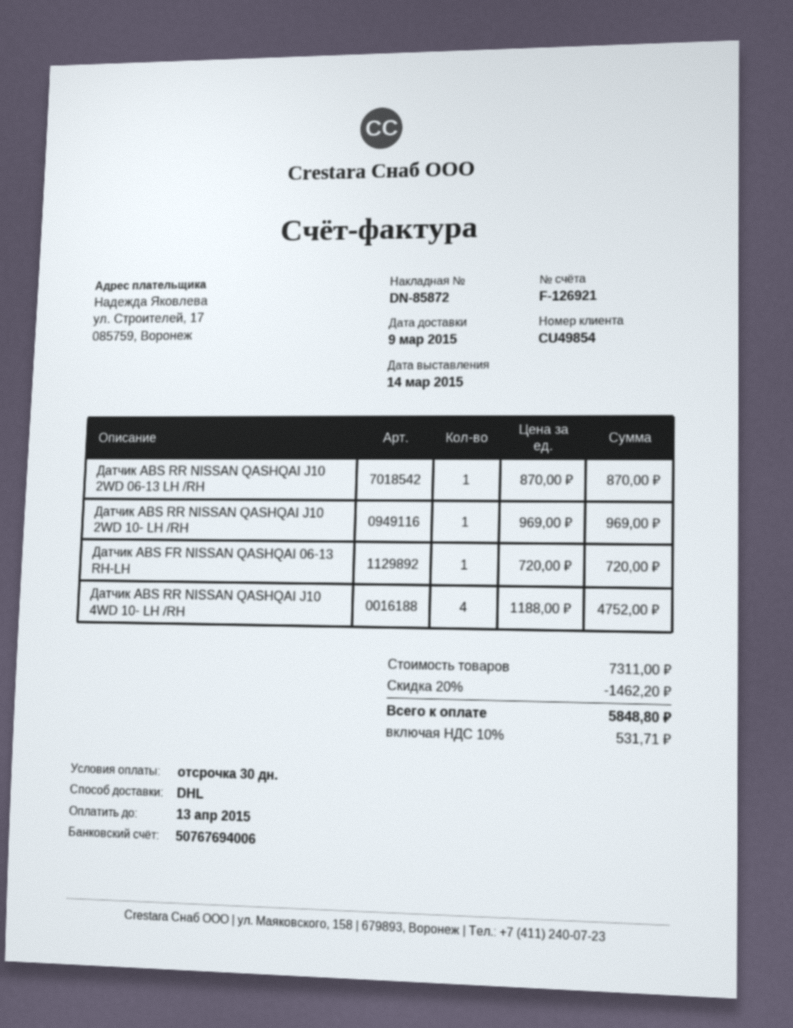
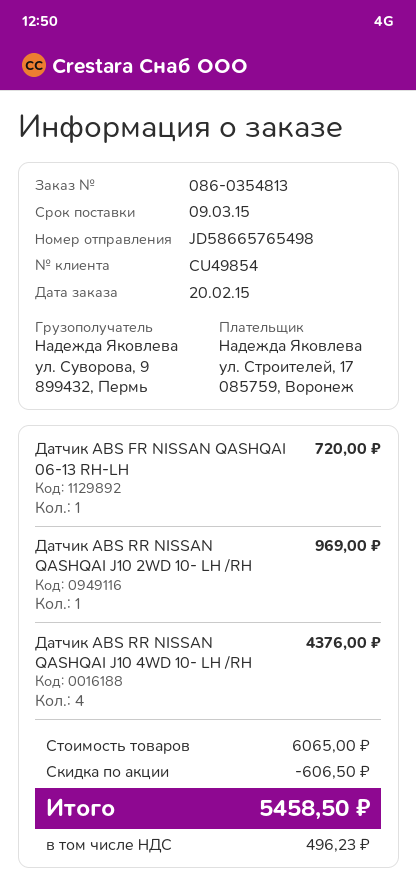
Датчик ABS RR NISSAN QASHQAI J10 2WD 06-13 LH /RH: 1 for 870.00 -> none
Датчик ABS RR NISSAN QASHQAI J10 4WD 10- LH /RH: 4 for 4752.00 -> 4 for 4376.00
subtotal: 7311.00 -> 6065.00
discount: 1462.20 -> 606.50
tax: 531.71 -> 496.23
total: 5848.80 -> 5458.50

